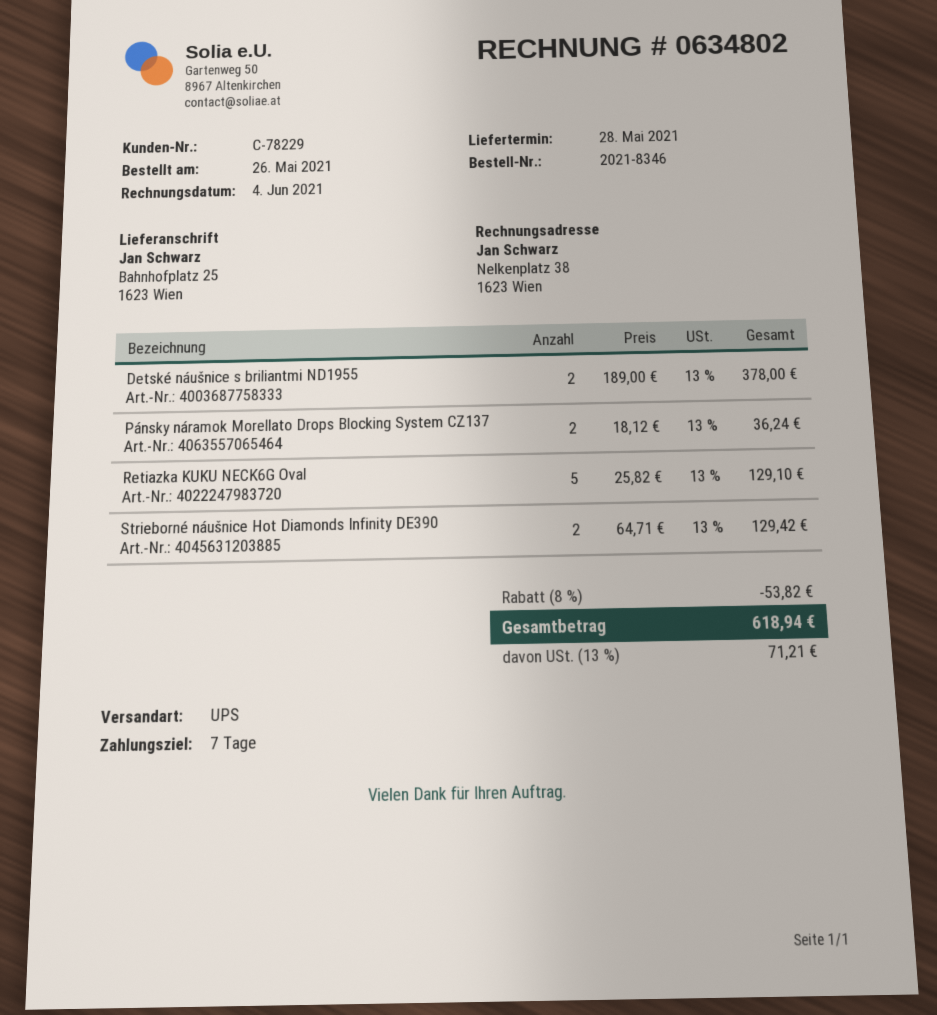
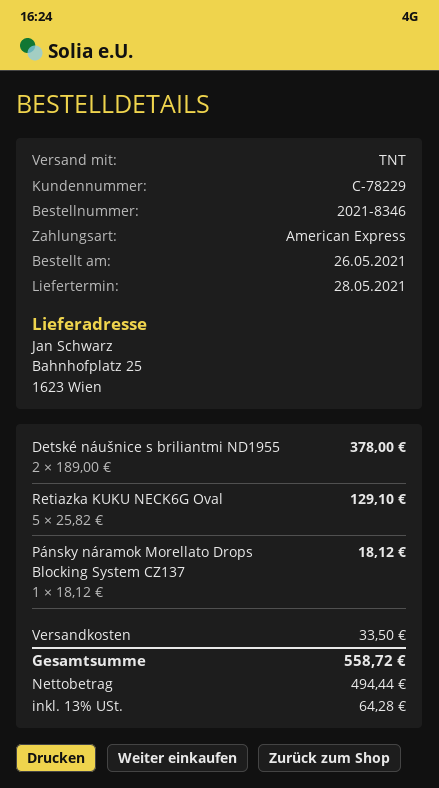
shipping method: UPS -> TNT
Pánsky náramok Morellato Drops Blocking System CZ137: 2 x 18.12 = 36.24 -> 1 x 18.12 = 18.12
Strieborné náušnice Hot Diamonds Infinity DE390: 2 x 64.71 = 129.42 -> none
discount: 8% = 53.82 -> none
shipping: none -> 33.50
tax: 13% = 71.21 -> 13% = 64.28
total: 618.94 -> 558.72

